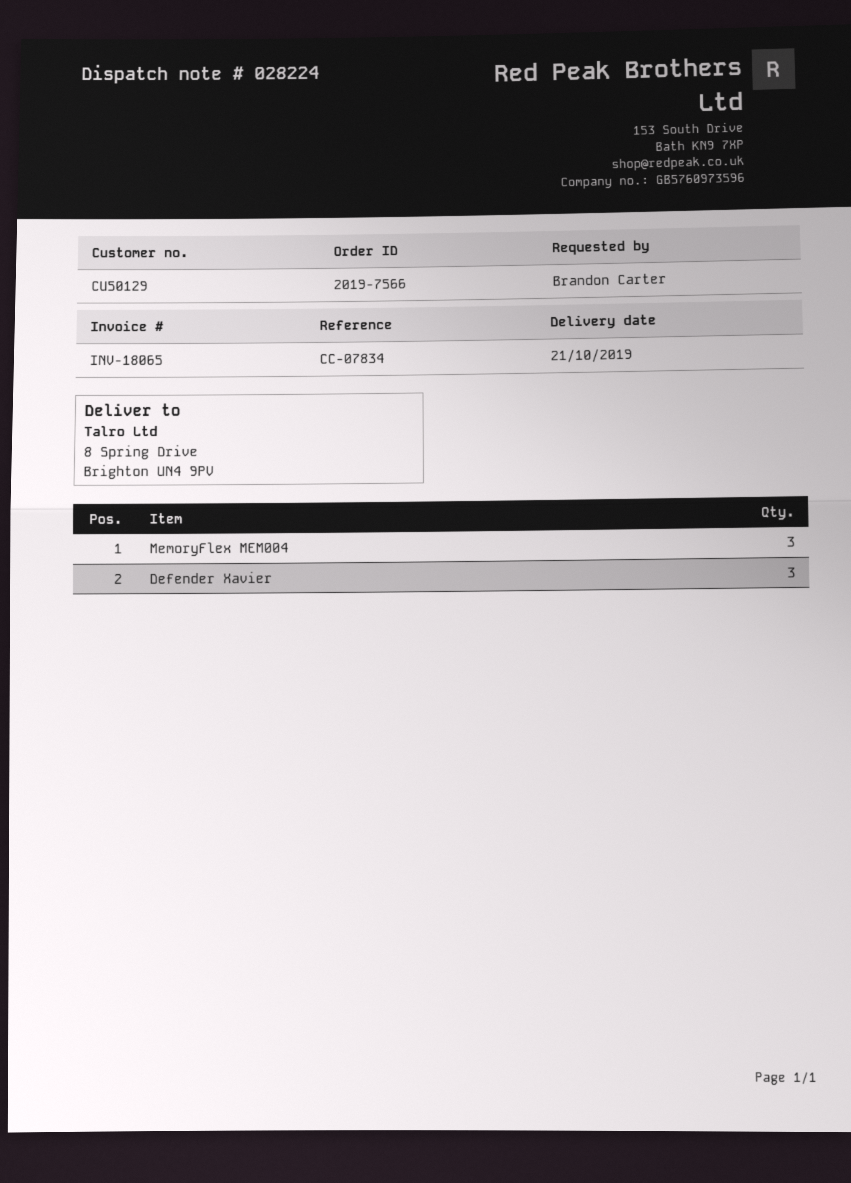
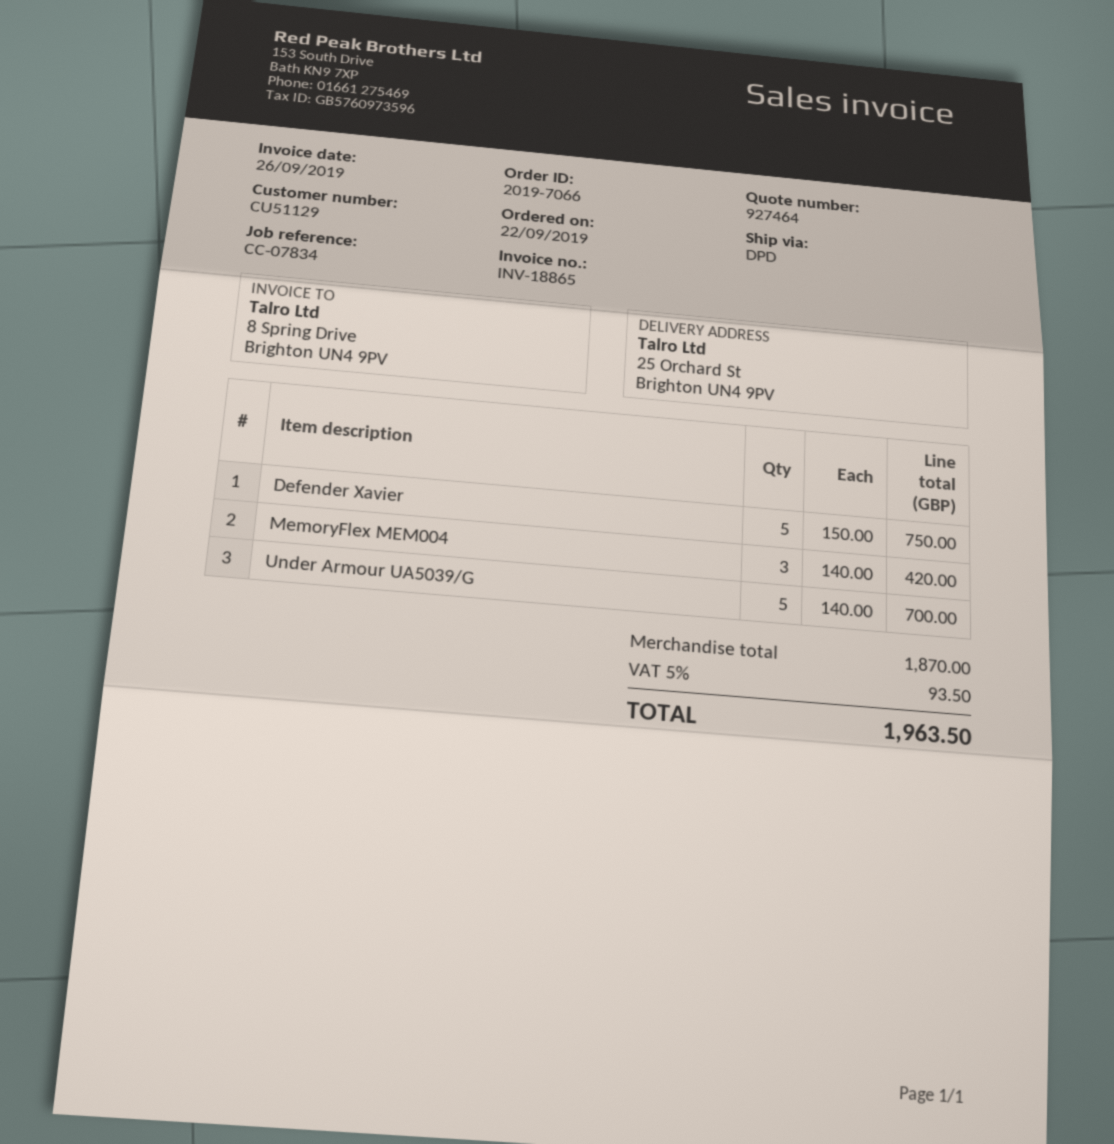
order number: 2019-7566 -> 2019-7066
invoice number: INV-18065 -> INV-18865
customer number: CU50129 -> CU51129
ship to: 8 Spring Drive, Brighton UN4 9PV -> 25 Orchard St, Brighton UN4 9PV
Defender Xavier: 3 -> 5
Under Armour UA5039/G: none -> 5

